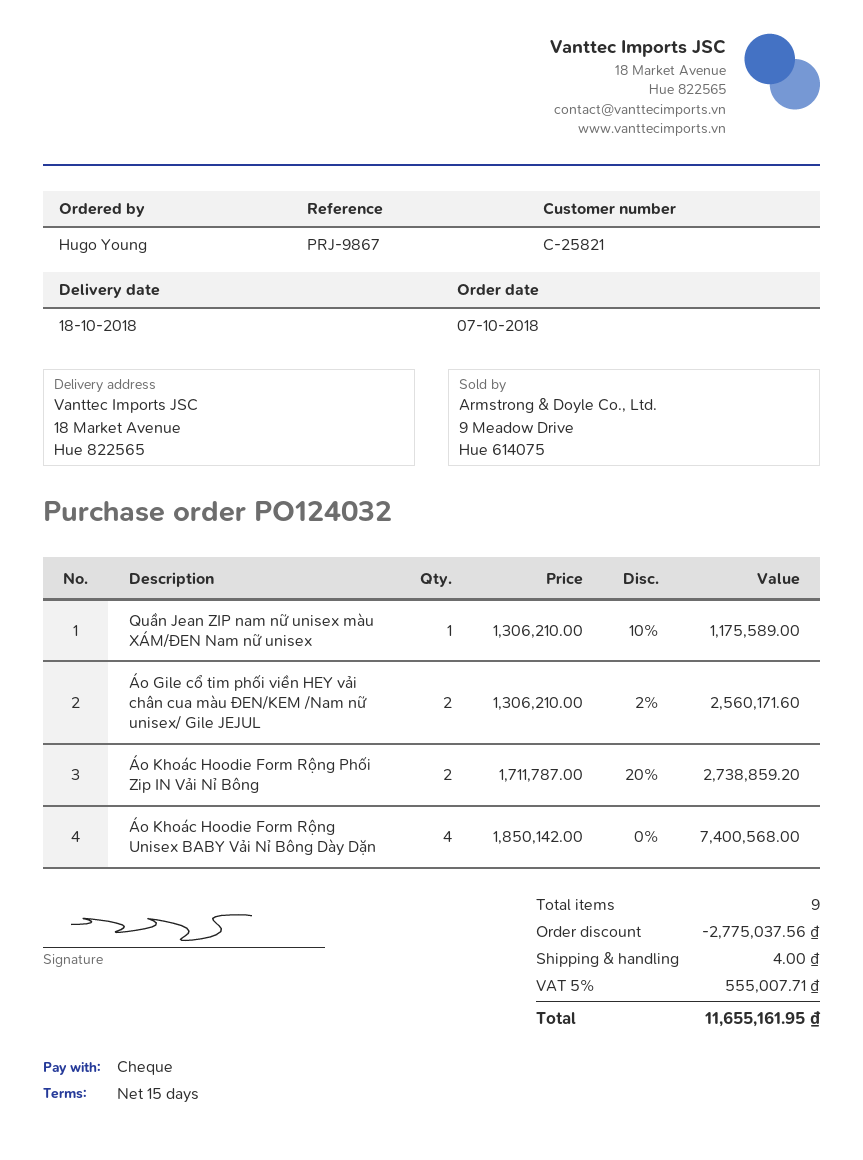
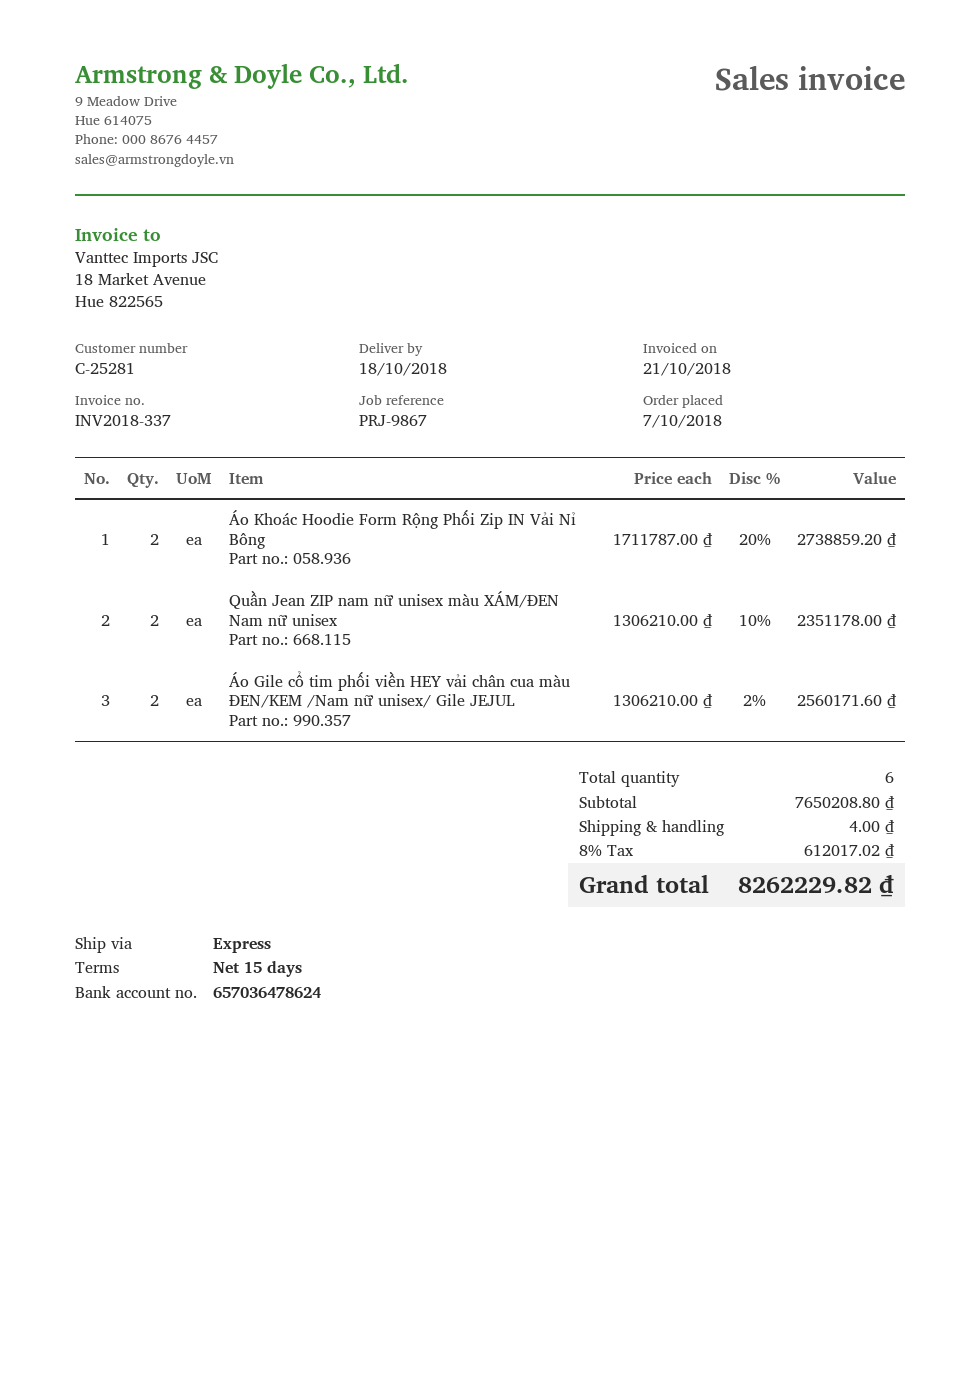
customer number: C-25821 -> C-25281
Quần Jean ZIP nam nữ unisex màu XÁM/ĐEN Nam nữ unisex: 1 x 1306210.00 - 10% = 1175589.00 -> 2 x 1306210.00 - 10% = 2351178.00
Áo Khoác Hoodie Form Rộng Unisex BABY Vải Nỉ Bông Dày Dặn: 4 x 1850142.00 = 7400568.00 -> none
total quantity: 9 -> 6
discount: 2775037.56 -> none
tax: 5% = 555007.71 -> 8% = 612017.02
total: 11655161.95 -> 8262229.82

